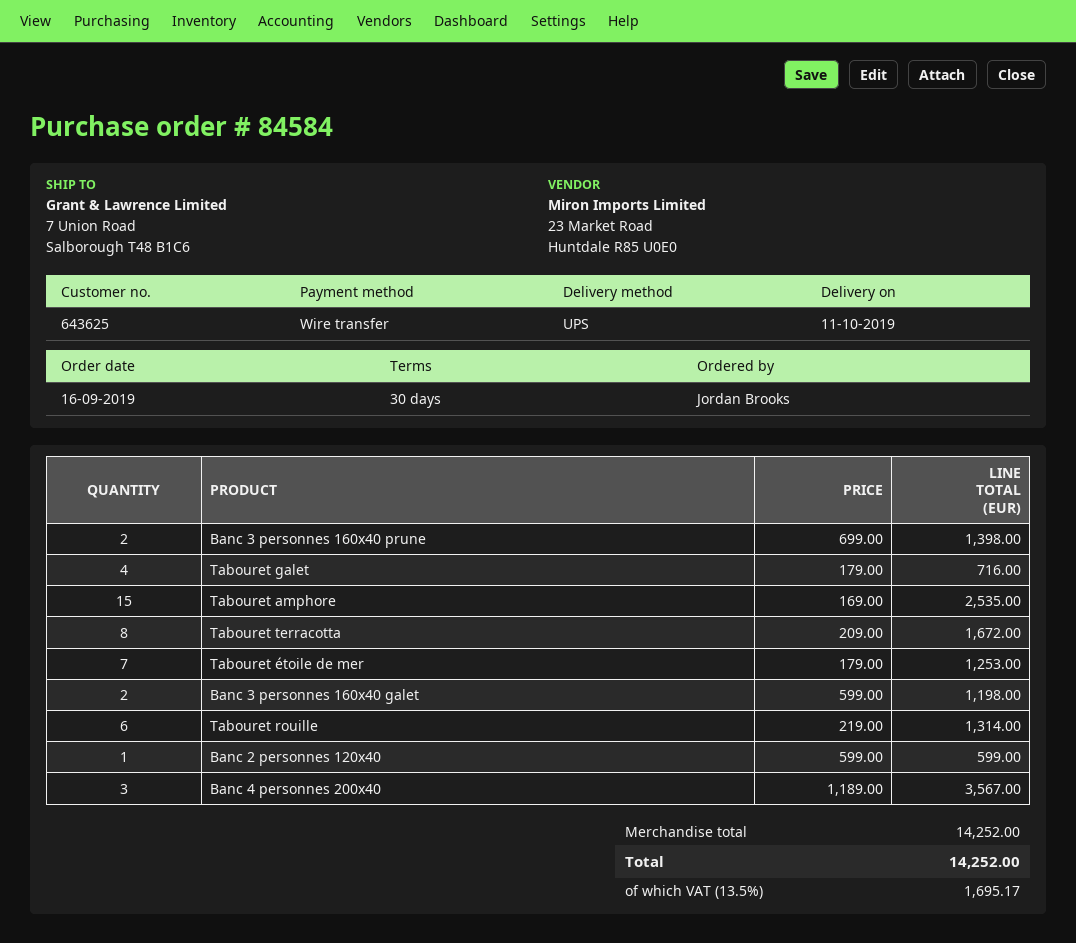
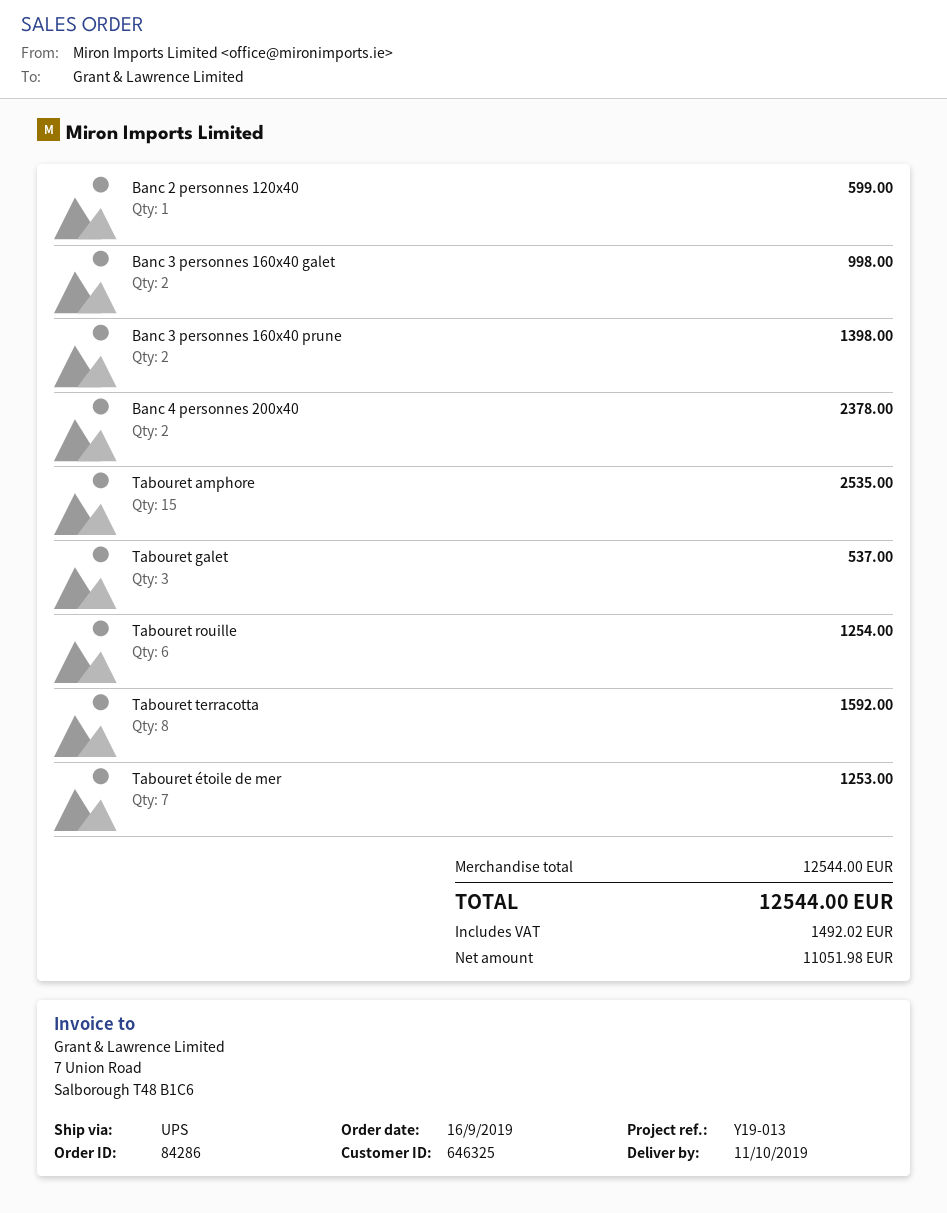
order number: 84584 -> 84286
customer number: 643625 -> 646325
Tabouret galet: 4 for 716.00 -> 3 for 537.00
Tabouret terracotta: 8 for 1672.00 -> 8 for 1592.00
Banc 3 personnes 160x40 galet: 2 for 1198.00 -> 2 for 998.00
Tabouret rouille: 6 for 1314.00 -> 6 for 1254.00
Banc 4 personnes 200x40: 3 for 3567.00 -> 2 for 2378.00
subtotal: 14252.00 -> 12544.00
tax: 1695.17 -> 1492.02
total: 14252.00 -> 12544.00

